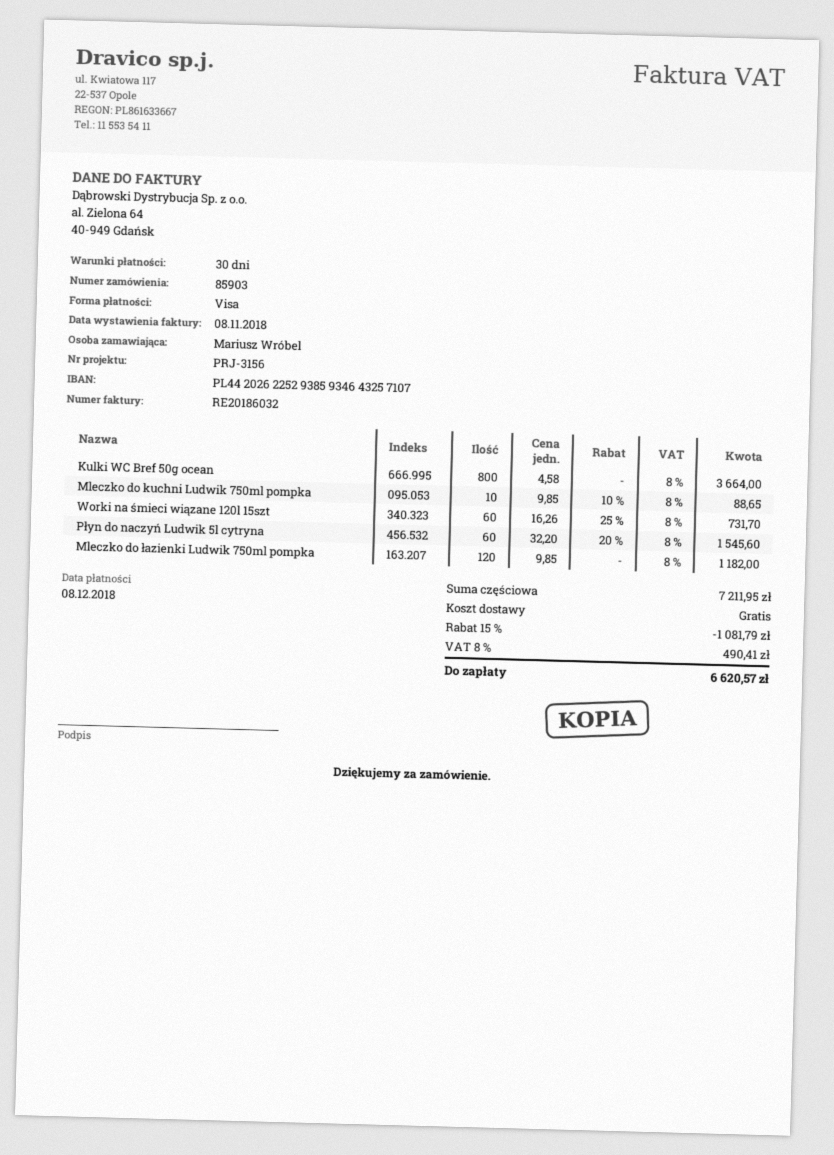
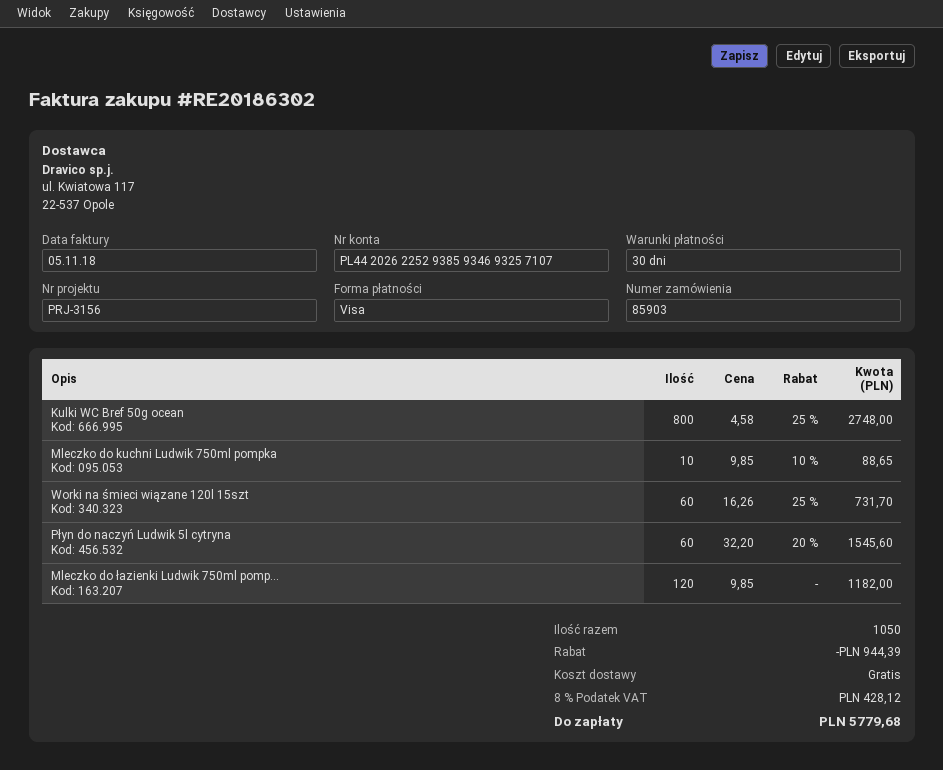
invoice number: RE20186032 -> RE20186302
invoice date: 2018-11-08 -> 2018-11-05
bank account: PL44202622529385934643257107 -> PL44202622529385934693257107
Kulki WC Bref 50g ocean: 800 x 4.58 = 3664.00 -> 800 x 4.58 - 25% = 2748.00
discount: 1081.79 -> 944.39
tax: 8% = 490.41 -> 8% = 428.12
total: 6620.57 -> 5779.68

